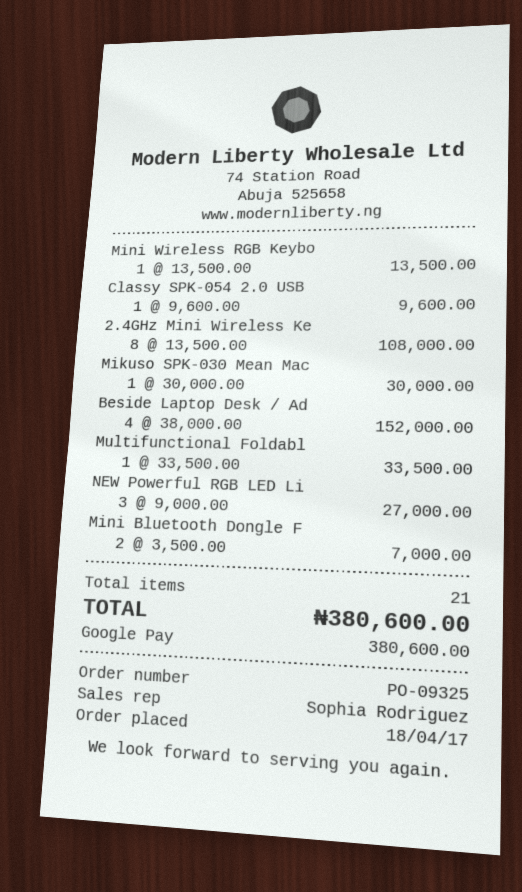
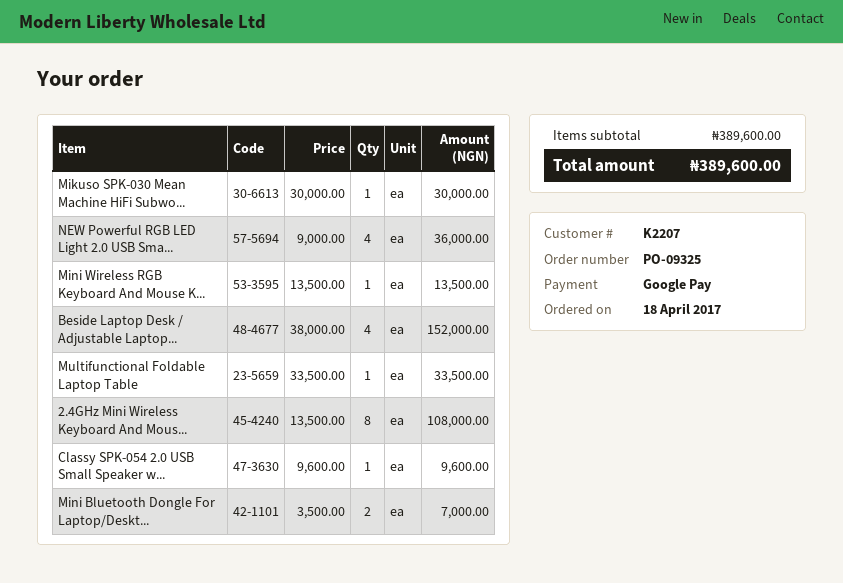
NEW Powerful RGB LED Li: 3 x 9000.00 = 27000.00 -> 4 x 9000.00 = 36000.00
total: 380600.00 -> 389600.00

